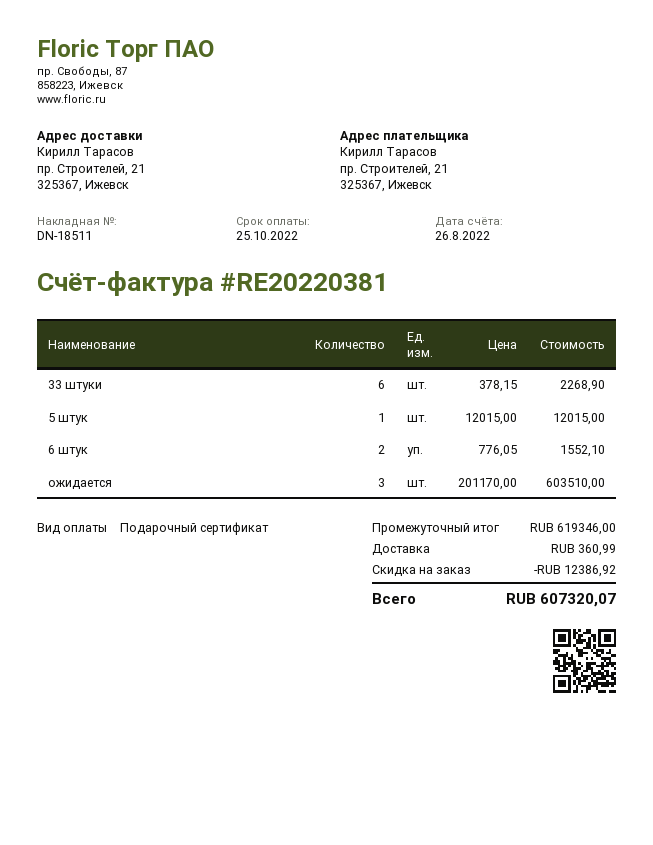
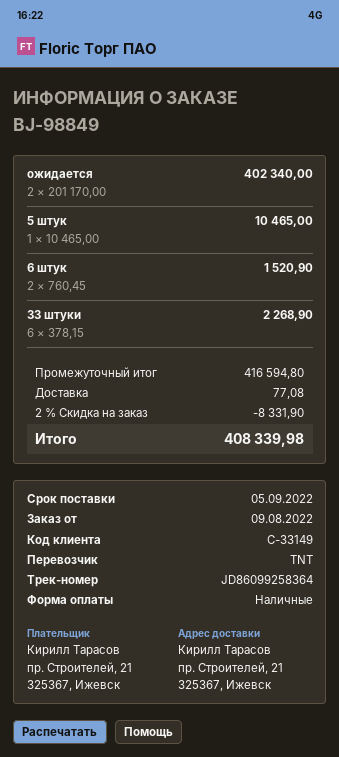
payment method: gift card -> cash
5 штук: 1 x 12015.00 = 12015.00 -> 1 x 10465.00 = 10465.00
6 штук: 2 x 776.05 = 1552.10 -> 2 x 760.45 = 1520.90
ожидается: 3 x 201170.00 = 603510.00 -> 2 x 201170.00 = 402340.00
subtotal: 619346.00 -> 416594.80
discount: 12386.92 -> 8331.90
shipping: 360.99 -> 77.08
total: 607320.07 -> 408339.98

